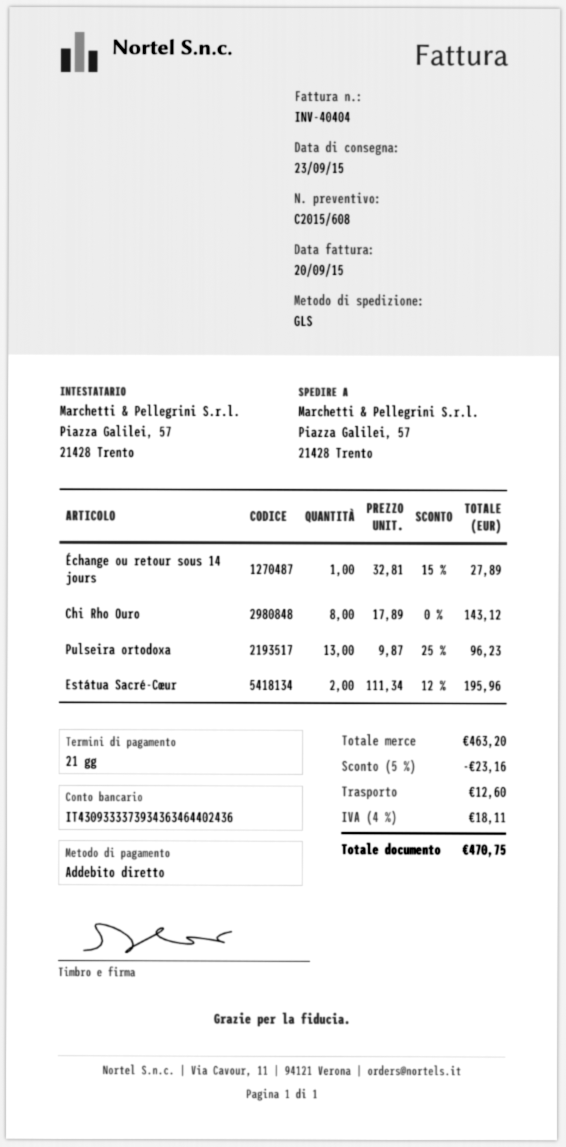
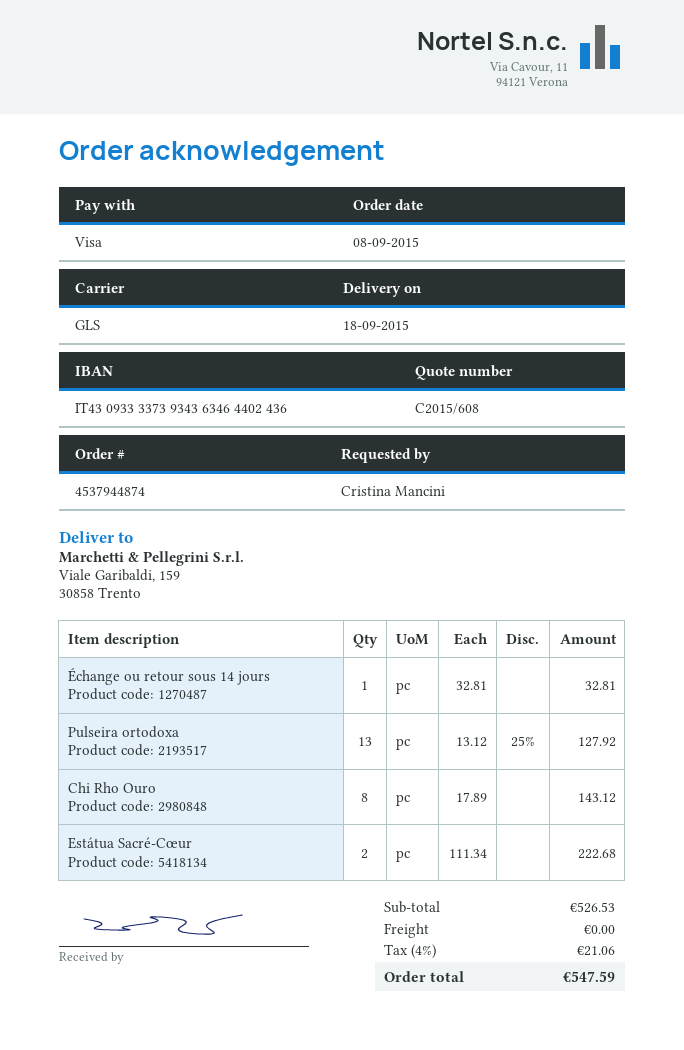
delivery date: 2015-09-23 -> 2015-09-18
payment method: direct debit -> Visa
ship to: Piazza Galilei, 57, 21428 Trento -> Viale Garibaldi, 159, 30858 Trento
Échange ou retour sous 14 jours: 1 x 32.81 - 15% = 27.89 -> 1 x 32.81 = 32.81
Pulseira ortodoxa: 13 x 9.87 - 25% = 96.23 -> 13 x 13.12 - 25% = 127.92
Estátua Sacré-Cœur: 2 x 111.34 - 12% = 195.96 -> 2 x 111.34 = 222.68
subtotal: 463.20 -> 526.53
discount: 5% = 23.16 -> none
shipping: 12.60 -> 0.00
tax: 4% = 18.11 -> 4% = 21.06
total: 470.75 -> 547.59

